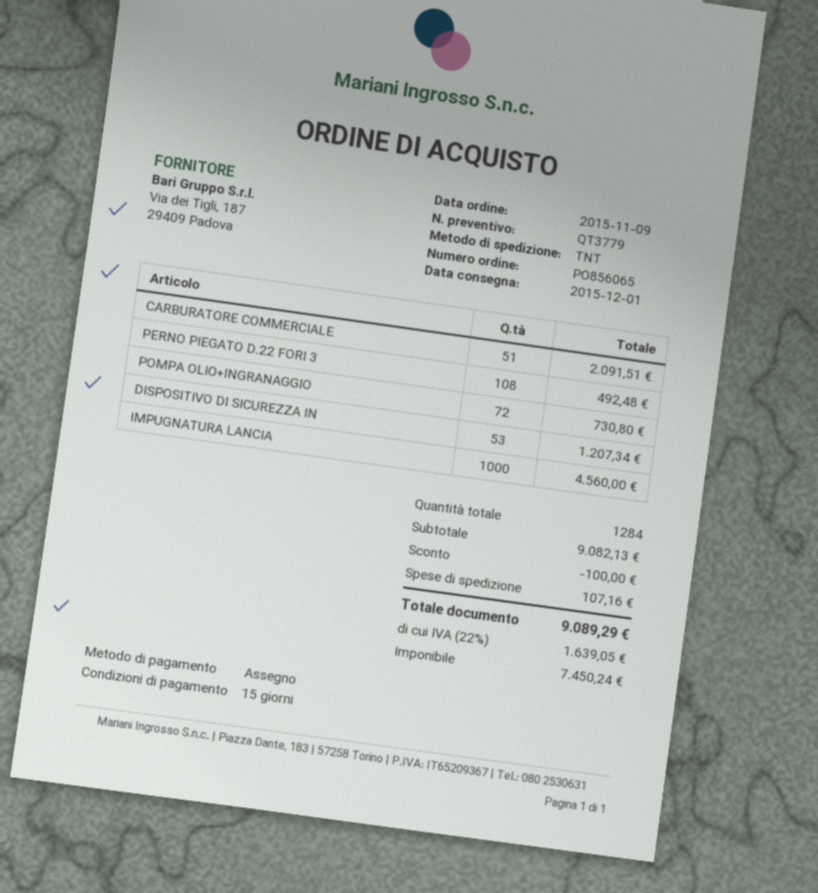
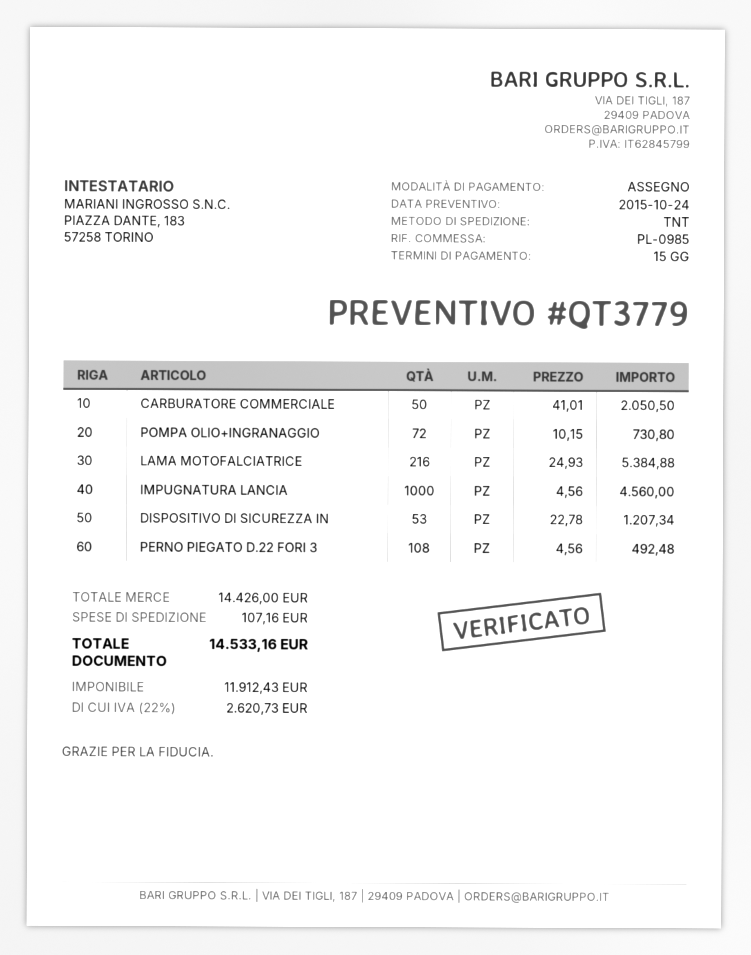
CARBURATORE COMMERCIALE: 51 for 2091.51 -> 50 for 2050.50
LAMA MOTOFALCIATRICE: none -> 216 for 5384.88
subtotal: 9082.13 -> 14426.00
discount: 100.00 -> none
net: 7450.24 -> 11912.43
tax: 22% = 1639.05 -> 22% = 2620.73
total: 9089.29 -> 14533.16

